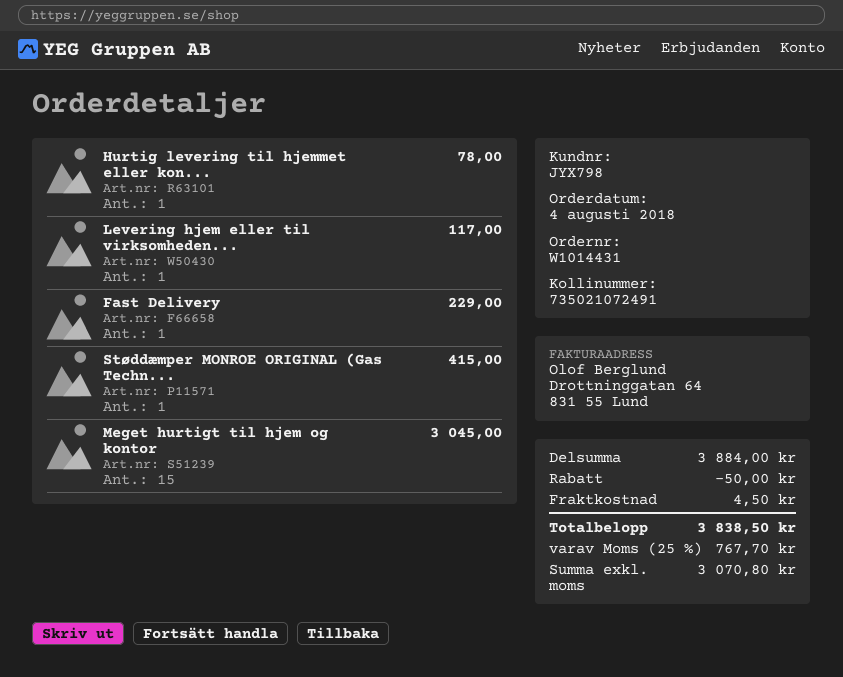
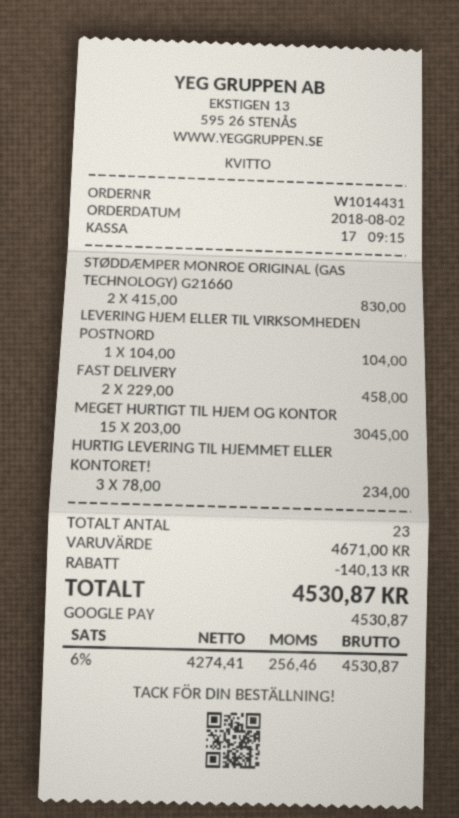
order date: 2018-08-04 -> 2018-08-02
Hurtig levering til hjemmet eller kon...: 1 for 78.00 -> 3 for 234.00
Levering hjem eller til virksomheden...: 1 for 117.00 -> 1 for 104.00
Fast Delivery: 1 for 229.00 -> 2 for 458.00
Støddæmper MONROE ORIGINAL (Gas Techn...: 1 for 415.00 -> 2 for 830.00
subtotal: 3884.00 -> 4671.00
discount: 50.00 -> 140.13
shipping: 4.50 -> none
net: 3070.80 -> 4274.41
tax: 25% = 767.70 -> 6% = 256.46
total: 3838.50 -> 4530.87

